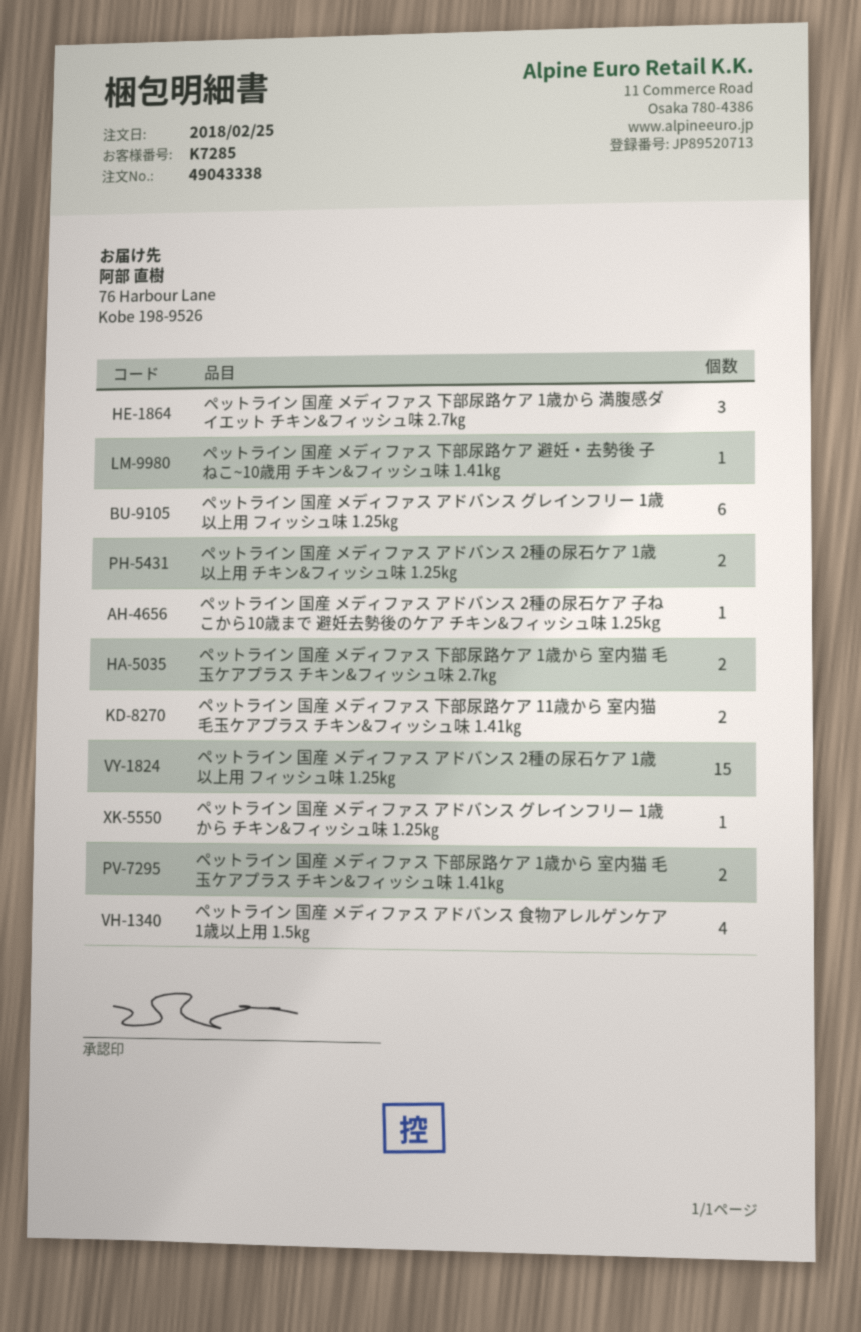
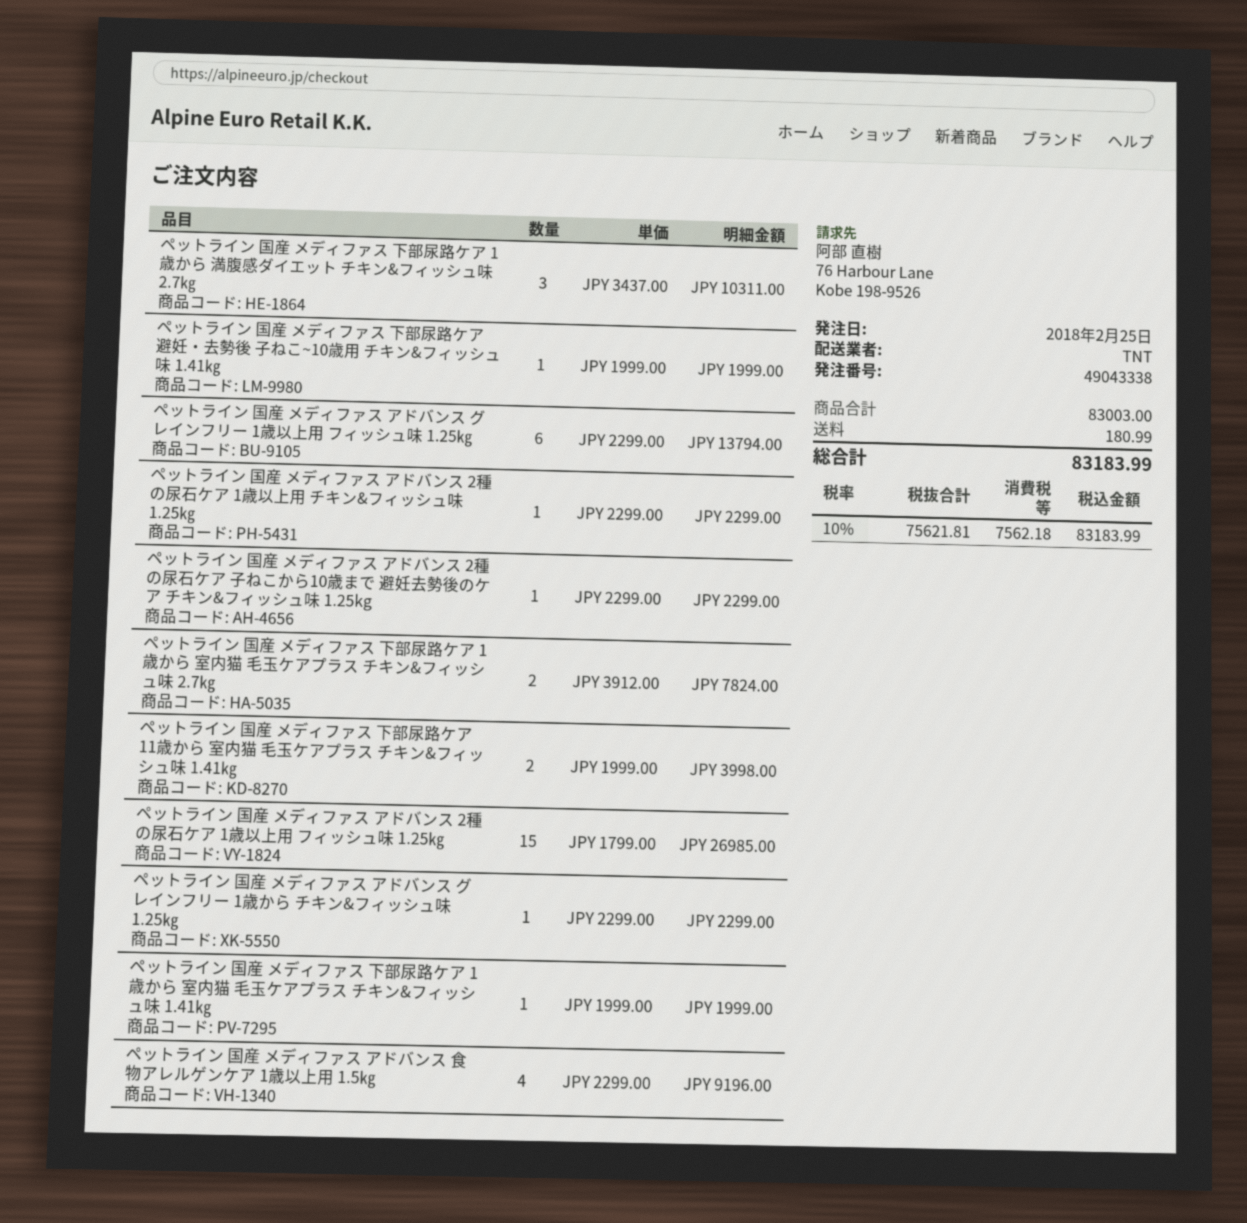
ペットライン 国産 メディファス アドバンス 2種の尿石ケア 1歳以上用 チキン&フィッシュ味 1.25㎏: 2 -> 1
ペットライン 国産 メディファス 下部尿路ケア 1歳から 室内猫 毛玉ケアプラス チキン&フィッシュ味 1.41㎏: 2 -> 1

